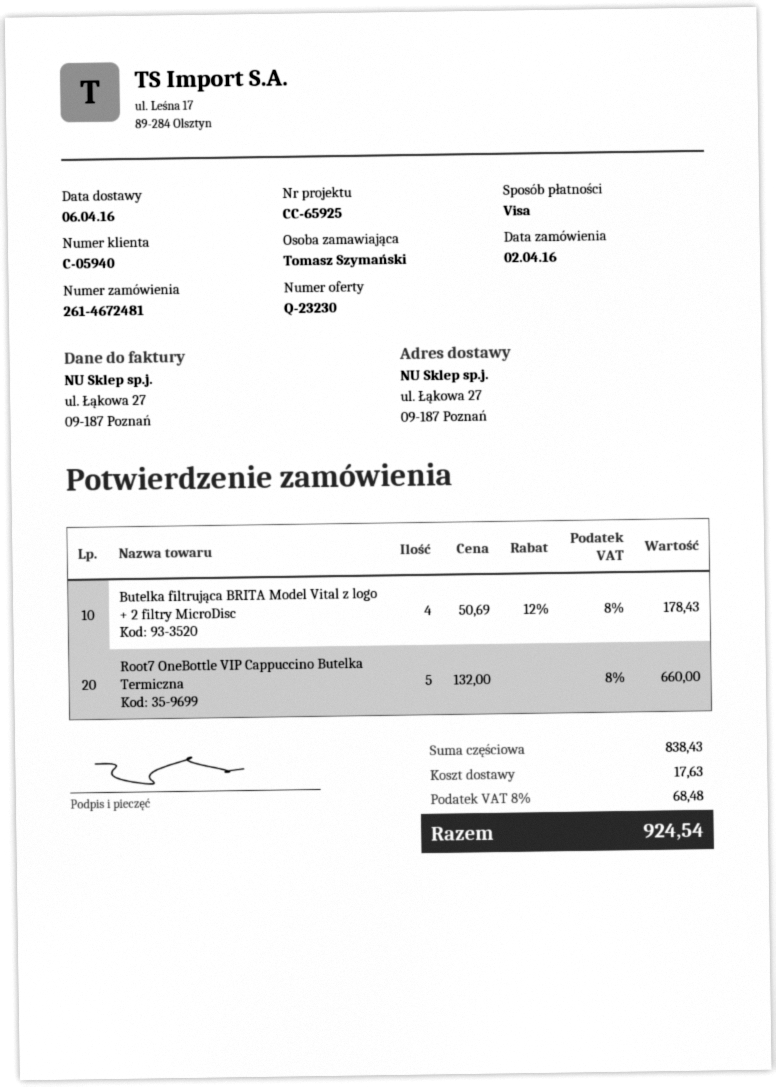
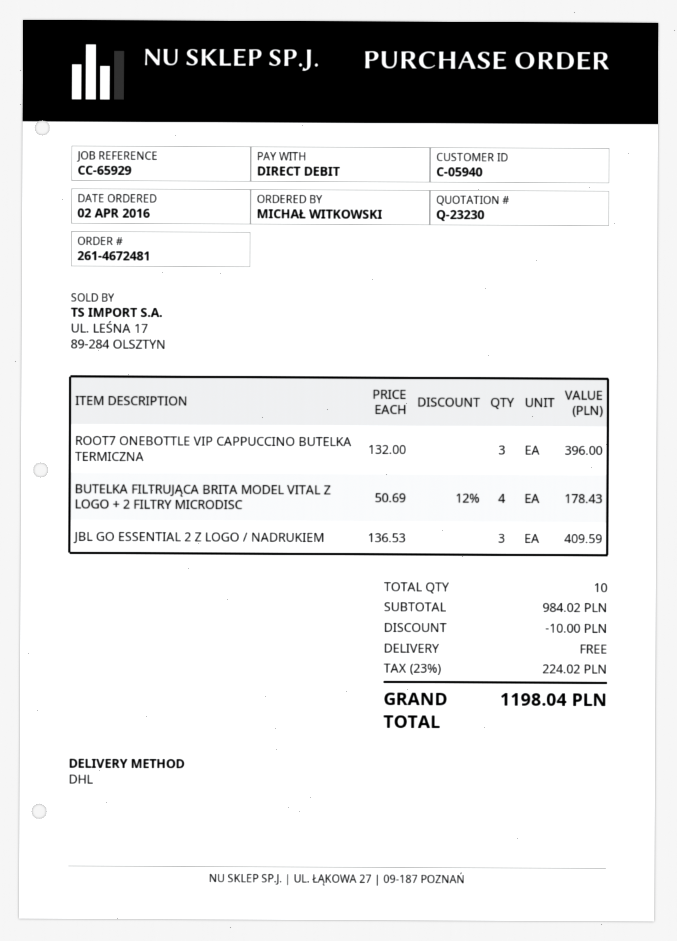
reference: CC-65925 -> CC-65929
ordered by: Tomasz Szymański -> MICHAŁ WITKOWSKI
payment method: Visa -> direct debit
Root7 OneBottle VIP Cappuccino Butelka Termiczna: 5 x 132.00 = 660.00 -> 3 x 132.00 = 396.00
JBL GO ESSENTIAL 2 Z LOGO / NADRUKIEM: none -> 3 x 136.53 = 409.59
subtotal: 838.43 -> 984.02
discount: none -> 10.00
shipping: 17.63 -> 0.00
tax: 8% = 68.48 -> 23% = 224.02
total: 924.54 -> 1198.04

